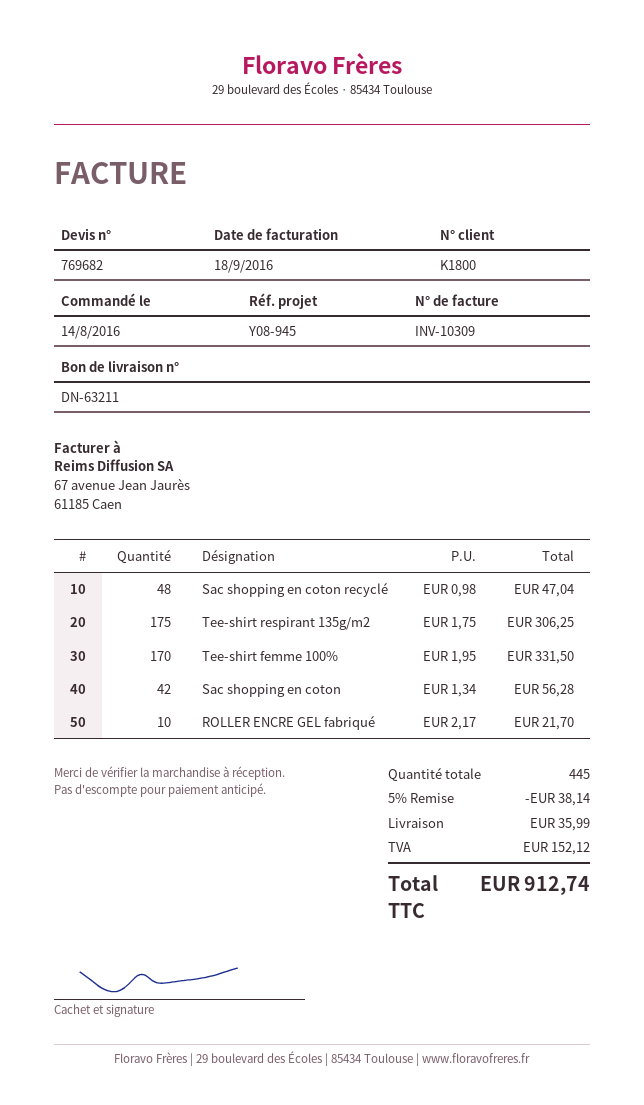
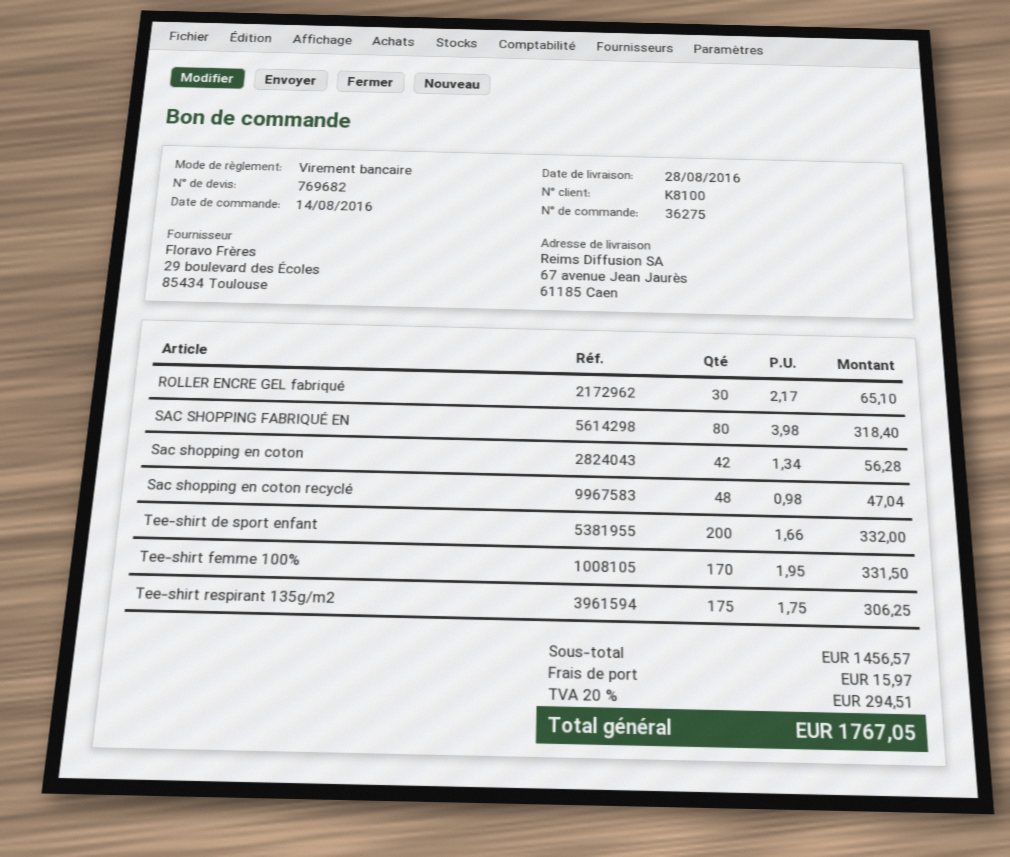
customer number: K1800 -> K8100
ROLLER ENCRE GEL fabriqué: 10 x 2.17 = 21.70 -> 30 x 2.17 = 65.10
SAC SHOPPING FABRIQUÉ EN: none -> 80 x 3.98 = 318.40
Tee-shirt de sport enfant: none -> 200 x 1.66 = 332.00
discount: 5% = 38.14 -> none
shipping: 35.99 -> 15.97
tax: 152.12 -> 294.51
total: 912.74 -> 1767.05

